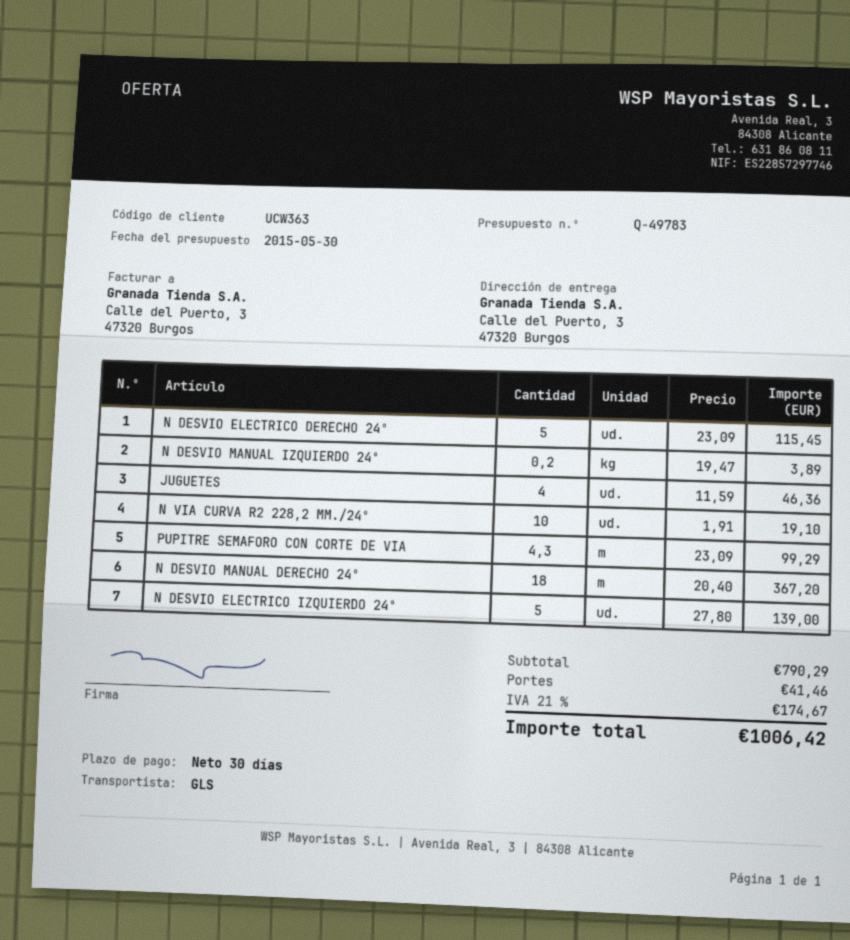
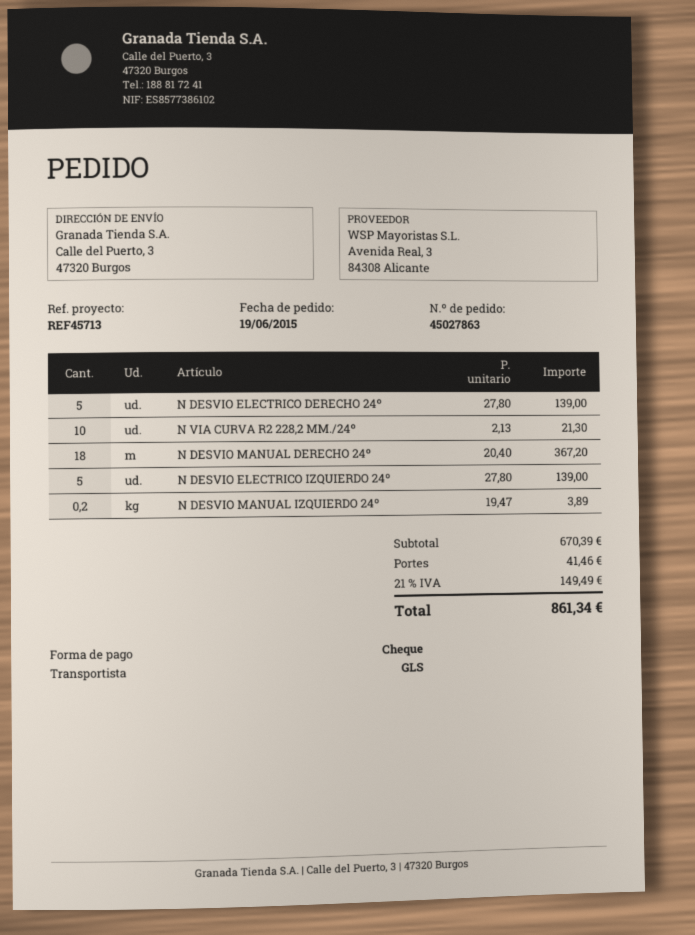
N DESVIO ELECTRICO DERECHO 24º: 5 x 23.09 = 115.45 -> 5 x 27.80 = 139.00
JUGUETES: 4 x 11.59 = 46.36 -> none
N VIA CURVA R2 228,2 MM./24º: 10 x 1.91 = 19.10 -> 10 x 2.13 = 21.30
PUPITRE SEMAFORO CON CORTE DE VIA: 4.3 x 23.09 = 99.29 -> none
subtotal: 790.29 -> 670.39
tax: 21% = 174.67 -> 21% = 149.49
total: 1006.42 -> 861.34

